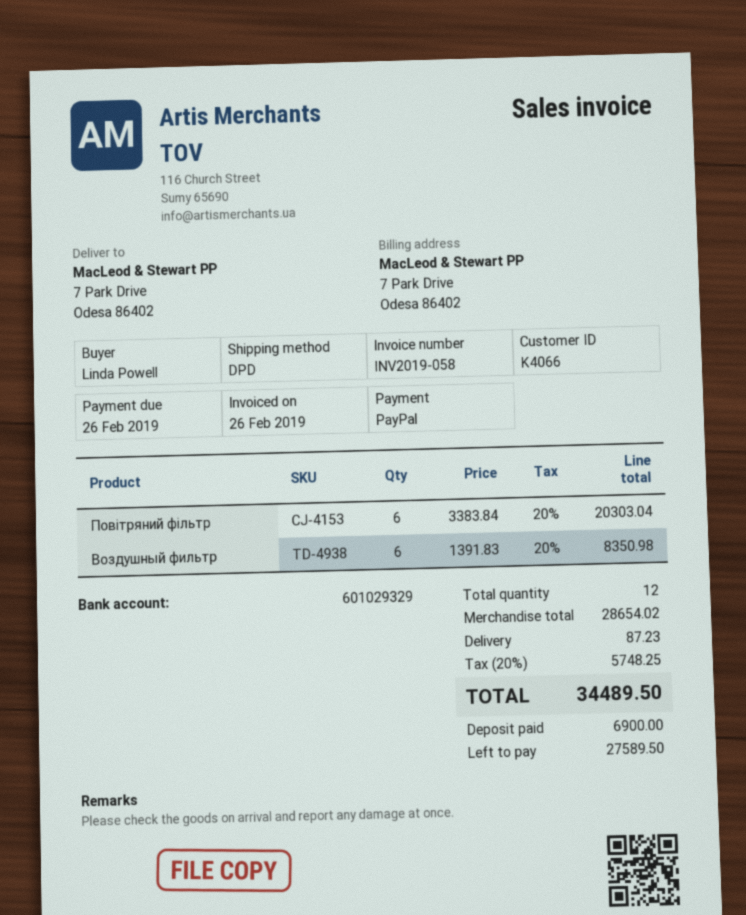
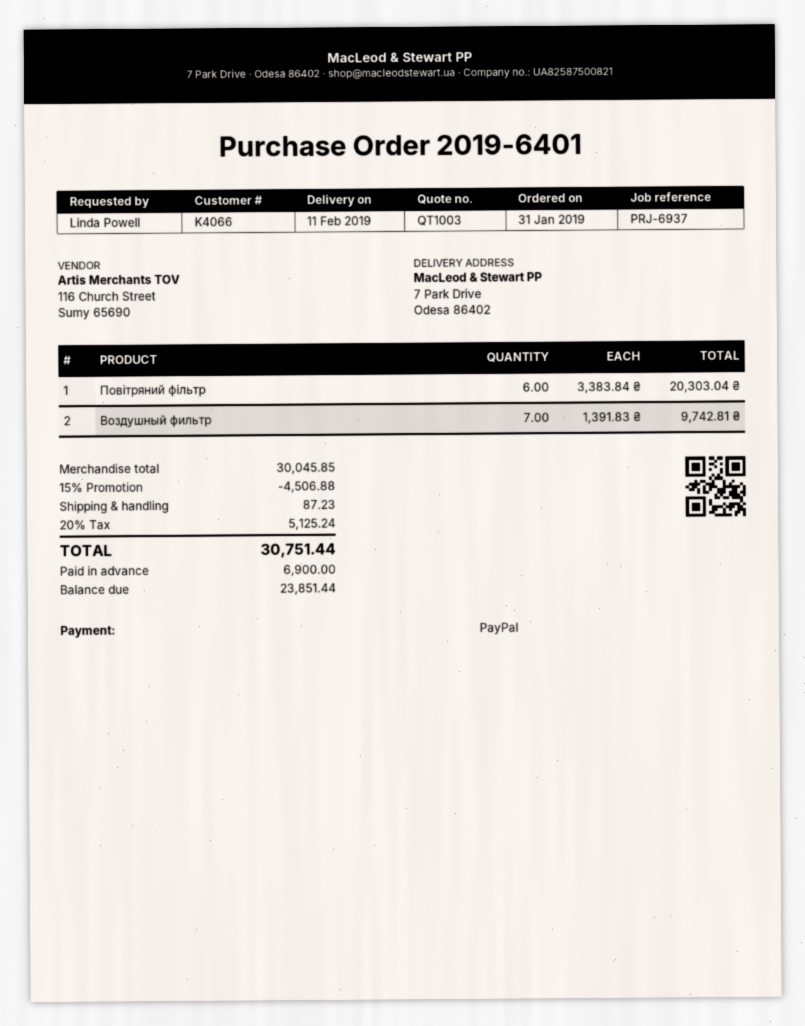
Воздушный фильтр: 6 x 1391.83 = 8350.98 -> 7 x 1391.83 = 9742.81
subtotal: 28654.02 -> 30045.85
discount: none -> 15% = 4506.88
tax: 20% = 5748.25 -> 20% = 5125.24
total: 34489.50 -> 30751.44
balance: 27589.50 -> 23851.44

